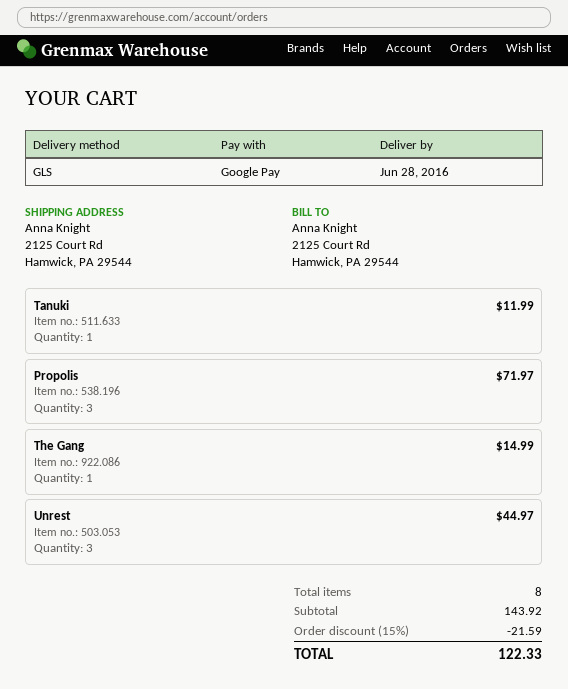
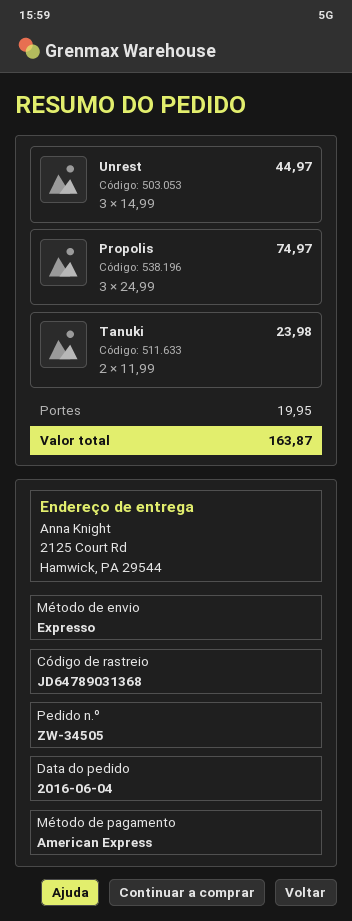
payment method: Google Pay -> American Express
shipping method: GLS -> express
Tanuki: 1 for 11.99 -> 2 for 23.98
Propolis: 3 for 71.97 -> 3 for 74.97
The Gang: 1 for 14.99 -> none
discount: 15% = 21.59 -> none
shipping: none -> 19.95
total: 122.33 -> 163.87

